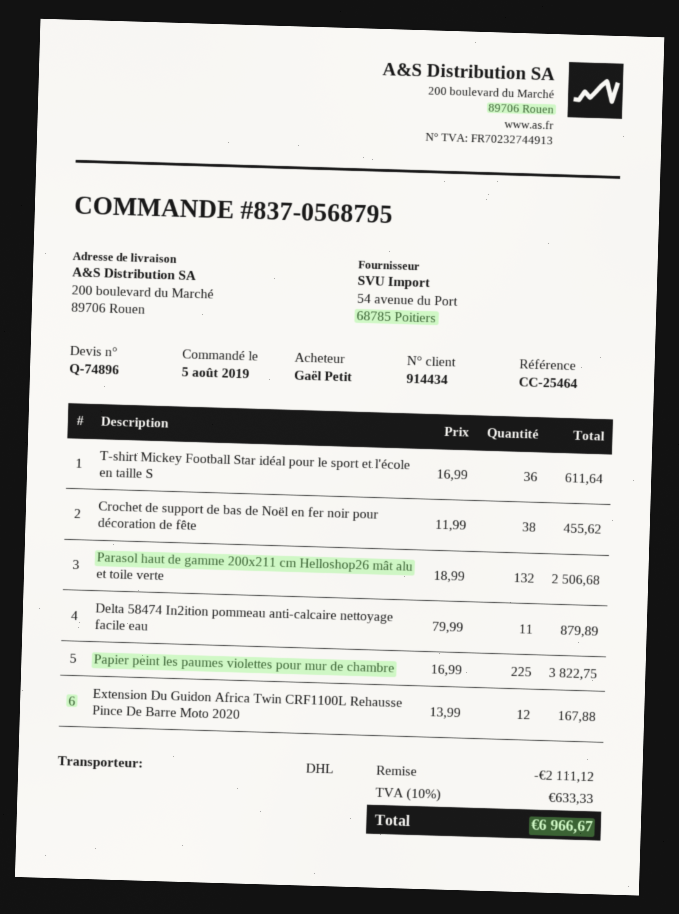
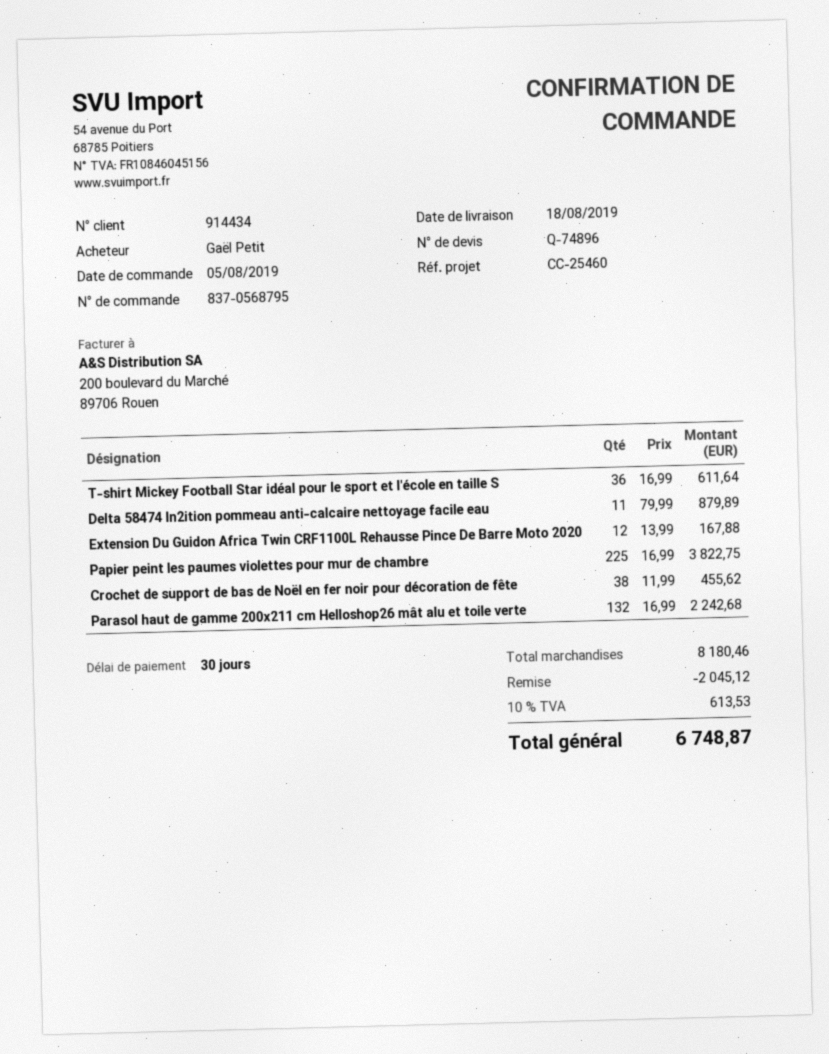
reference: CC-25464 -> CC-25460
Parasol haut de gamme 200x211 cm Helloshop26 mât alu et toile verte: 132 x 18.99 = 2506.68 -> 132 x 16.99 = 2242.68
discount: 2111.12 -> 2045.12
tax: 10% = 633.33 -> 10% = 613.53
total: 6966.67 -> 6748.87

